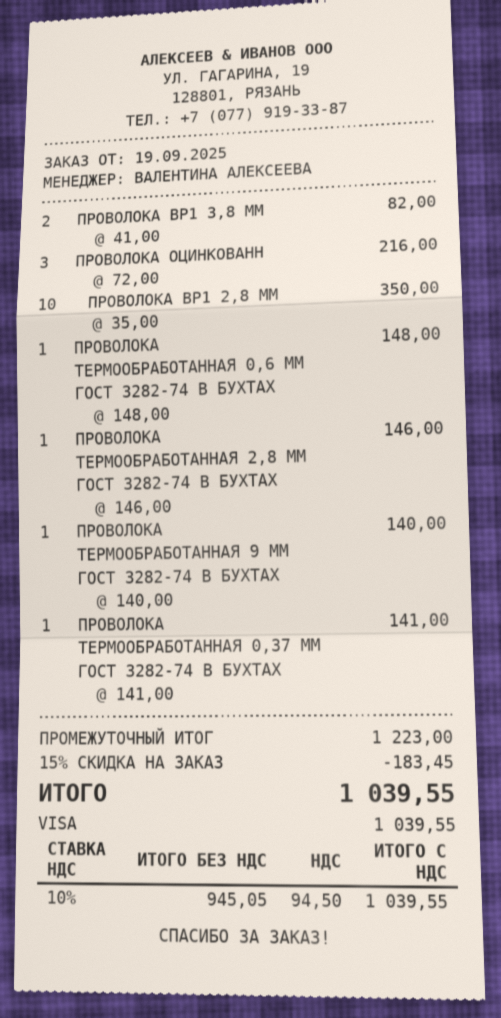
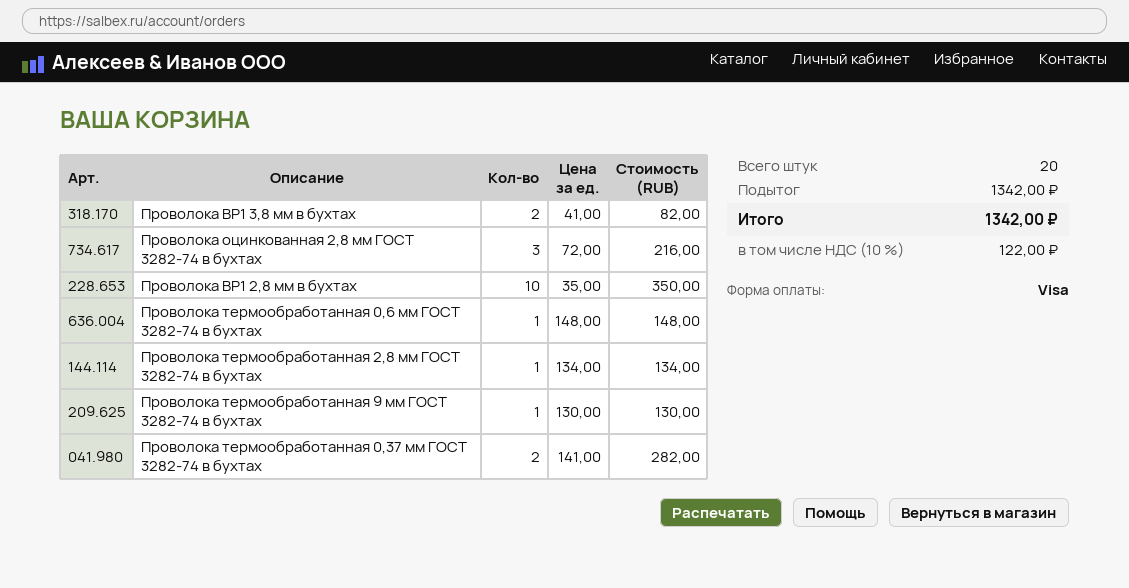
ПРОВОЛОКА ТЕРМООБРАБОТАННАЯ 2,8 ММ ГОСТ 3282-74 В БУХТАХ: 1 x 146.00 = 146.00 -> 1 x 134.00 = 134.00
ПРОВОЛОКА ТЕРМООБРАБОТАННАЯ 9 ММ ГОСТ 3282-74 В БУХТАХ: 1 x 140.00 = 140.00 -> 1 x 130.00 = 130.00
ПРОВОЛОКА ТЕРМООБРАБОТАННАЯ 0,37 ММ ГОСТ 3282-74 В БУХТАХ: 1 x 141.00 = 141.00 -> 2 x 141.00 = 282.00
subtotal: 1223.00 -> 1342.00
discount: 15% = 183.45 -> none
tax: 10% = 94.50 -> 10% = 122.00
total: 1039.55 -> 1342.00

